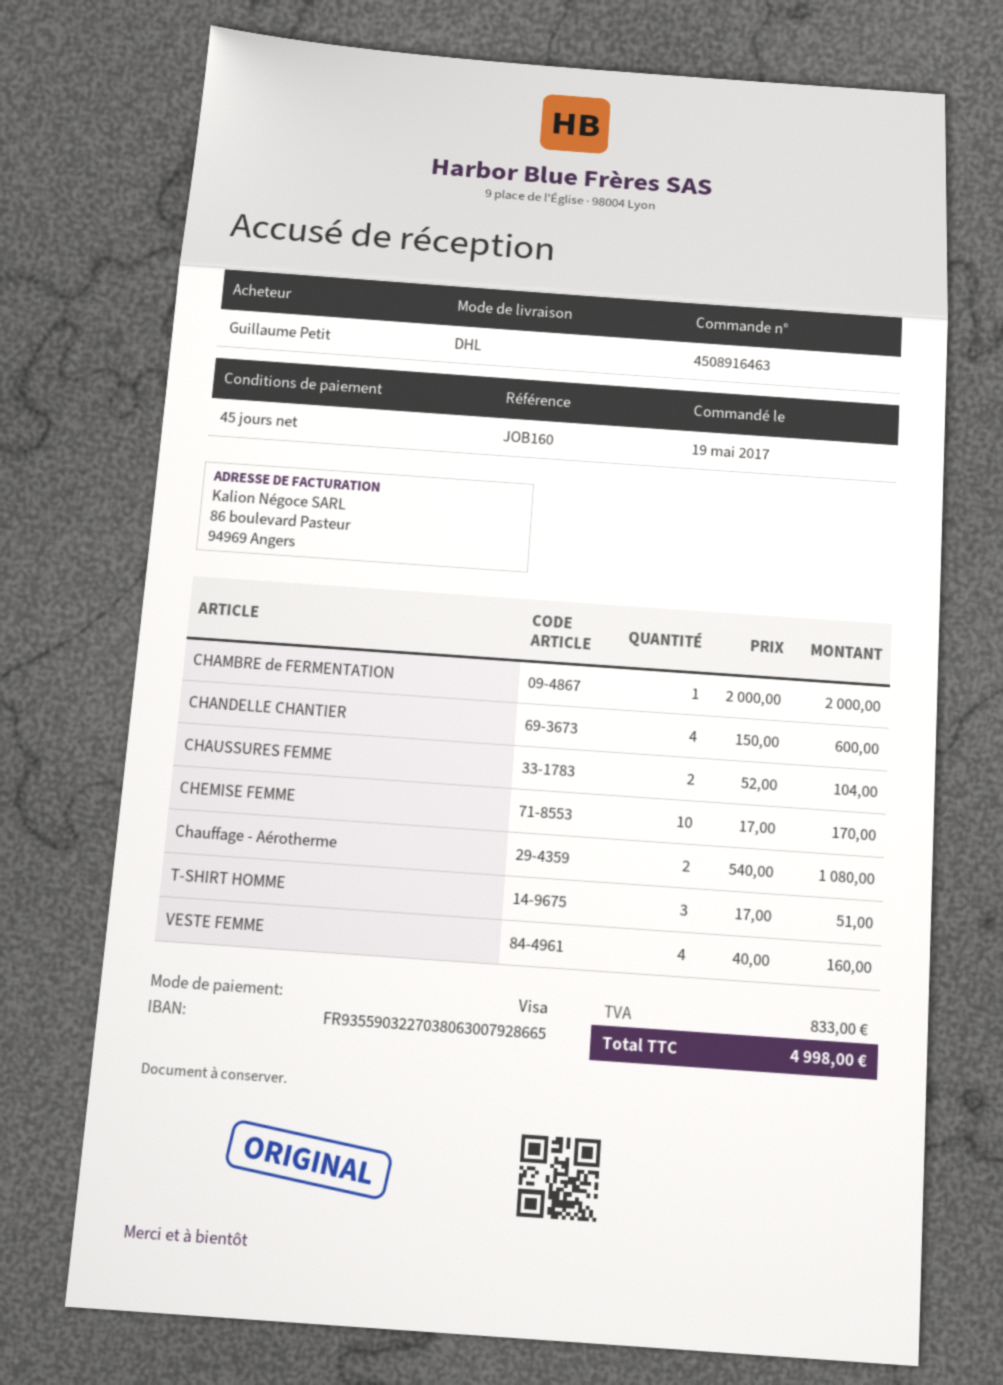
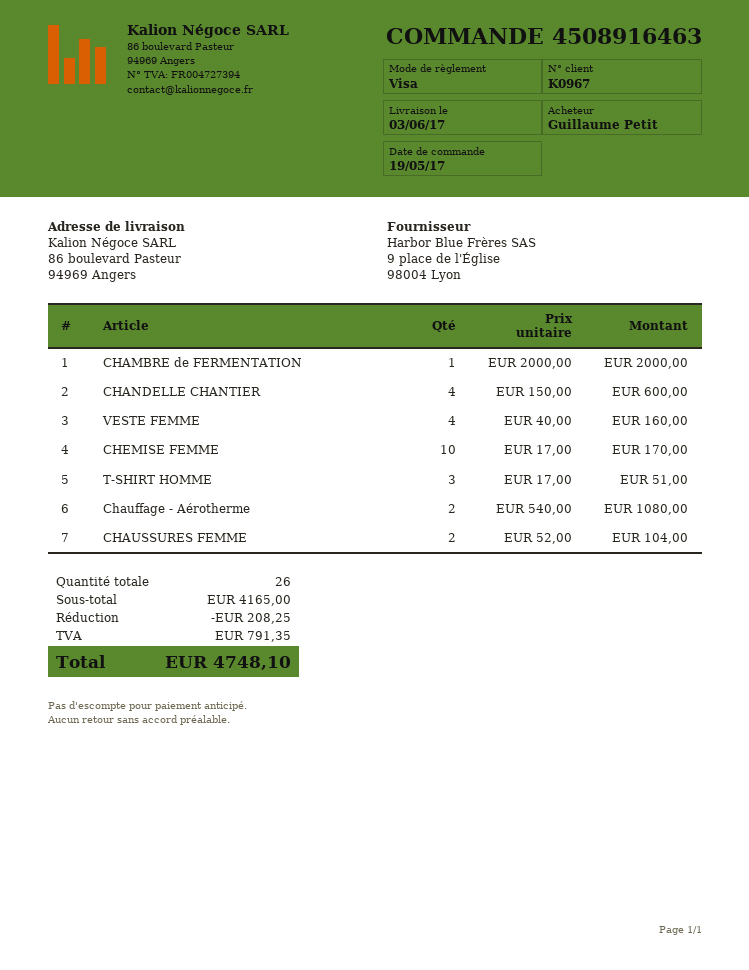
discount: none -> 208.25
tax: 833.00 -> 791.35
total: 4998.00 -> 4748.10

